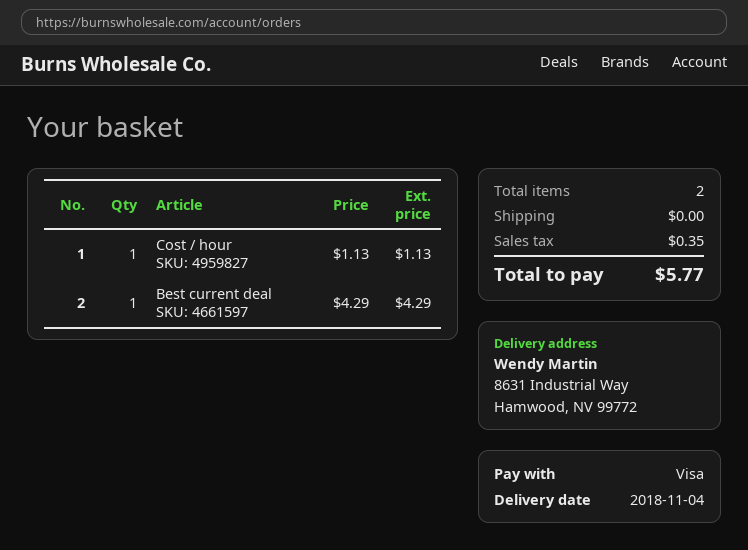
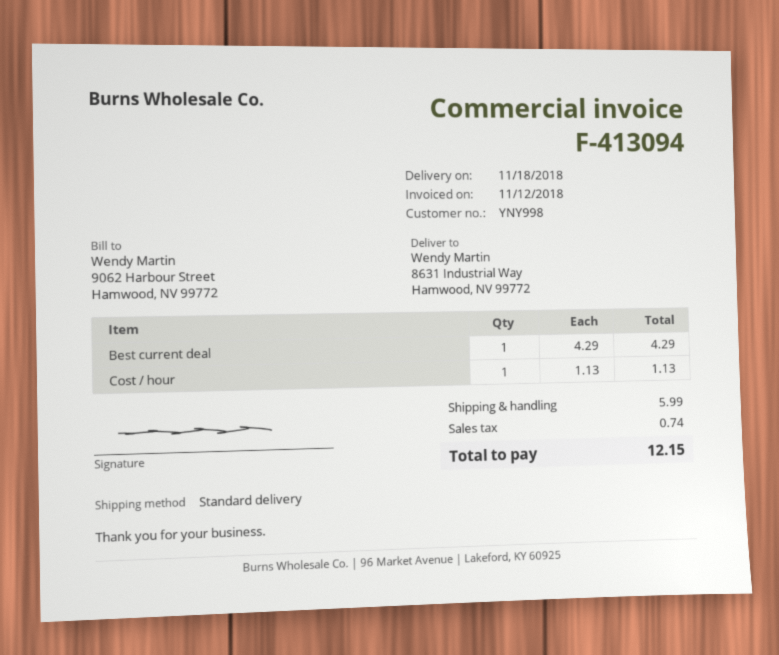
delivery date: 2018-11-04 -> 2018-11-18
shipping: 0.00 -> 5.99
tax: 0.35 -> 0.74
total: 5.77 -> 12.15

